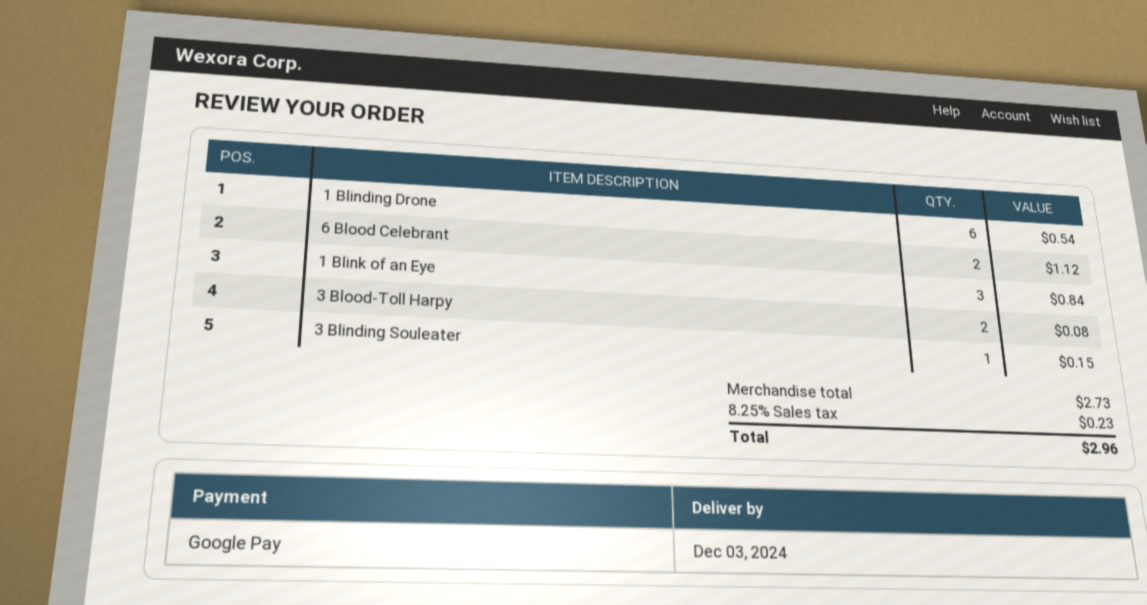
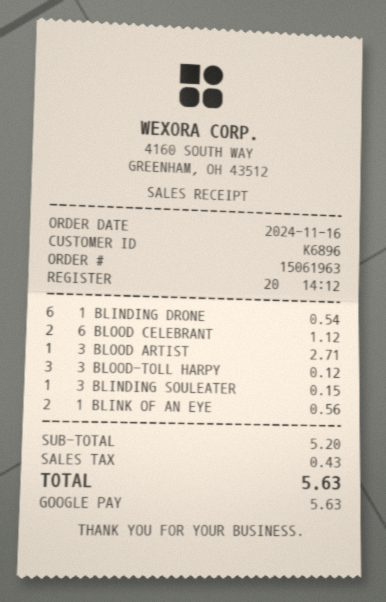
1 Blink of an Eye: 3 for 0.84 -> 2 for 0.56
3 Blood-Toll Harpy: 2 for 0.08 -> 3 for 0.12
3 BLOOD ARTIST: none -> 1 for 2.71
subtotal: 2.73 -> 5.20
tax: 0.23 -> 0.43
total: 2.96 -> 5.63

